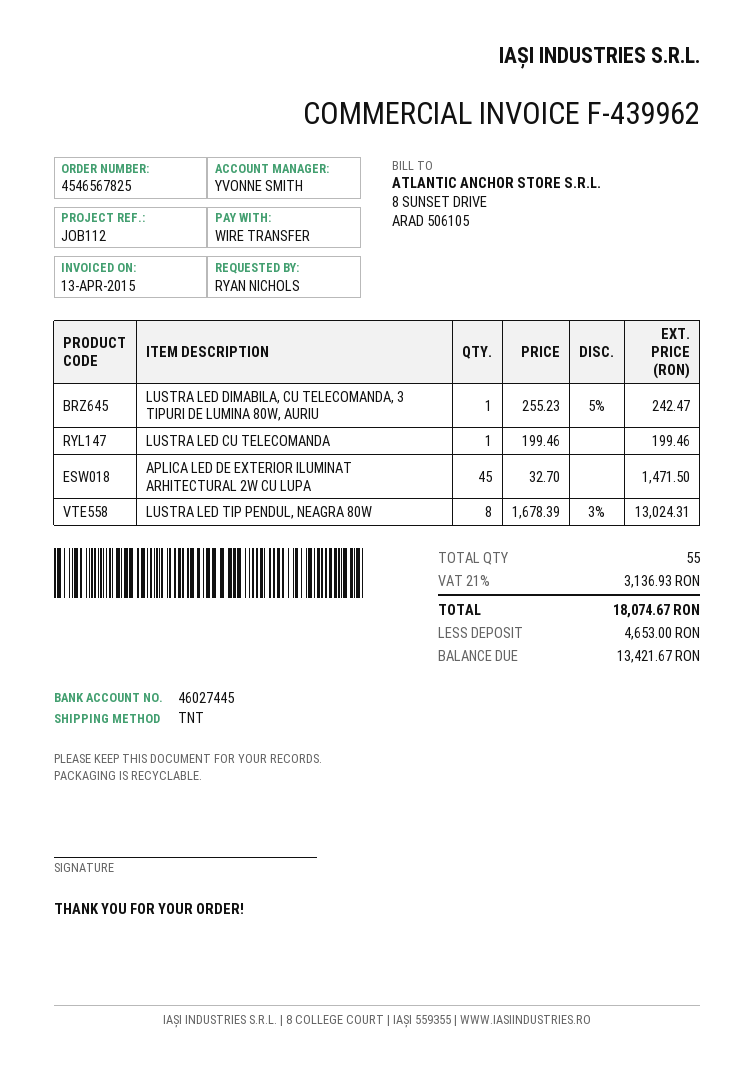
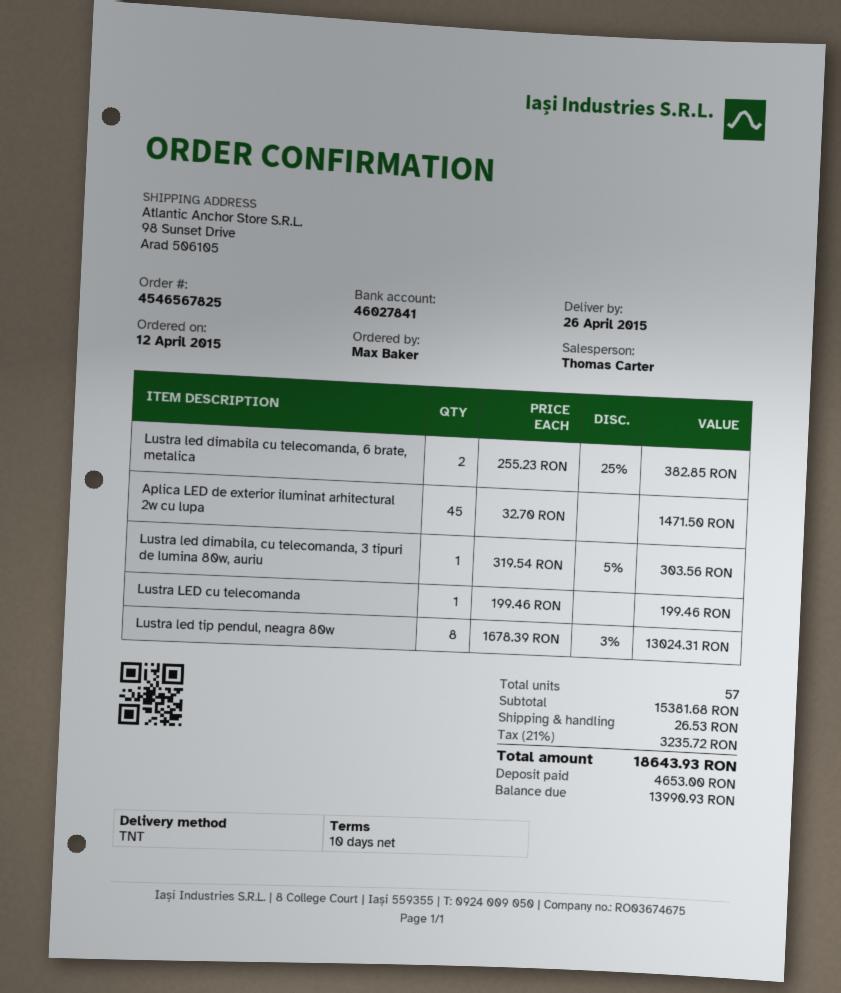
ordered by: RYAN NICHOLS -> Max Baker
sales rep: YVONNE SMITH -> Thomas Carter
bank account: 46027445 -> 46027841
LUSTRA LED DIMABILA, CU TELECOMANDA, 3 TIPURI DE LUMINA 80W, AURIU: 1 x 255.23 - 5% = 242.47 -> 1 x 319.54 - 5% = 303.56
Lustra led dimabila cu telecomanda, 6 brate, metalica: none -> 2 x 255.23 - 25% = 382.85
total quantity: 55 -> 57
shipping: none -> 26.53
tax: 21% = 3136.93 -> 21% = 3235.72
total: 18074.67 -> 18643.93
balance: 13421.67 -> 13990.93

